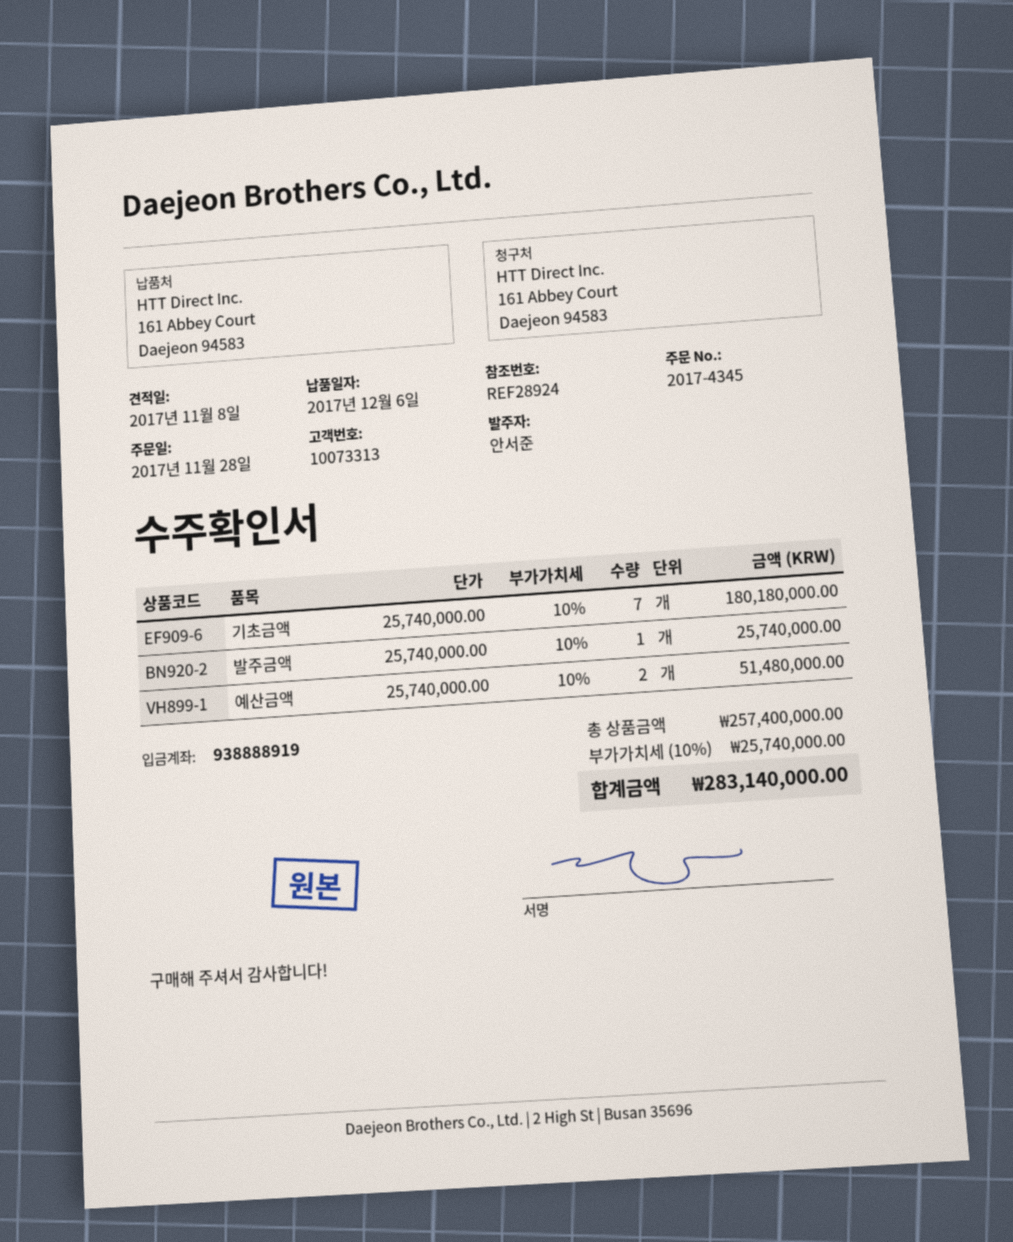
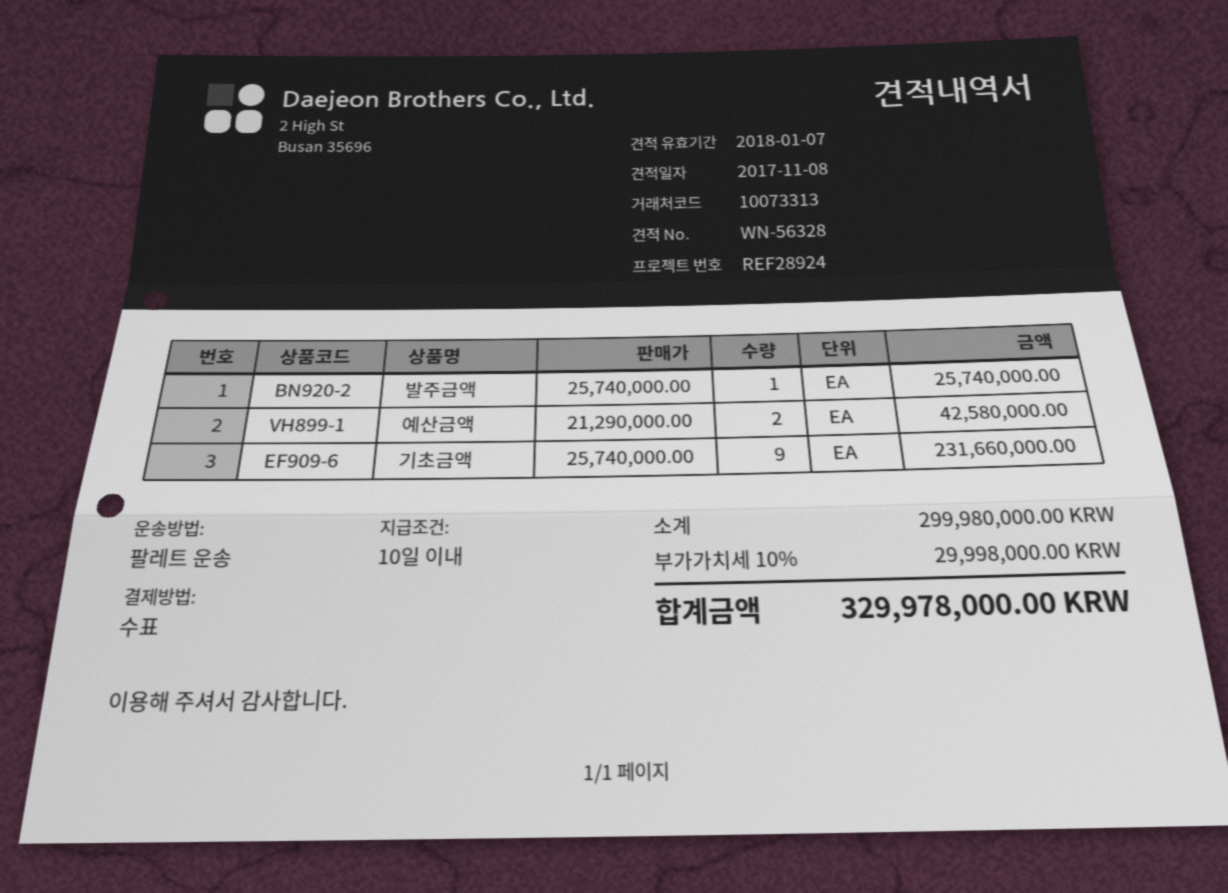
기초금액: 7 x 25740000.00 = 180180000.00 -> 9 x 25740000.00 = 231660000.00
예산금액: 2 x 25740000.00 = 51480000.00 -> 2 x 21290000.00 = 42580000.00
subtotal: 257400000.00 -> 299980000.00
tax: 10% = 25740000.00 -> 10% = 29998000.00
total: 283140000.00 -> 329978000.00

